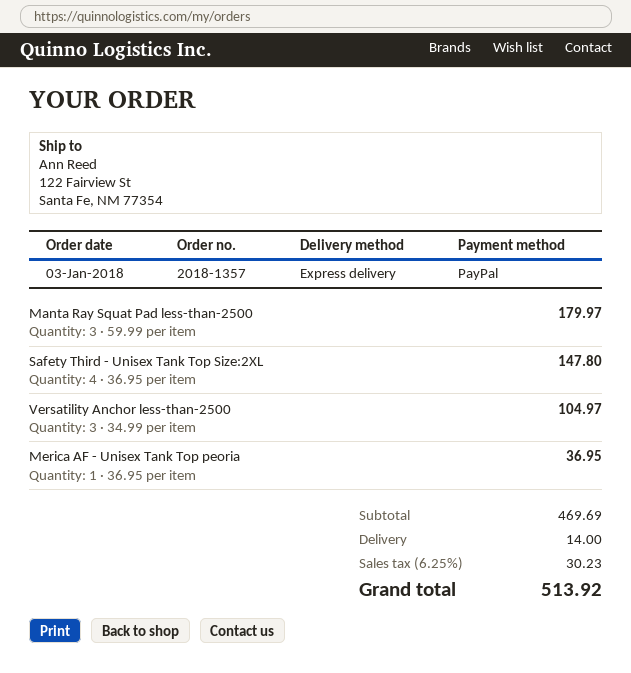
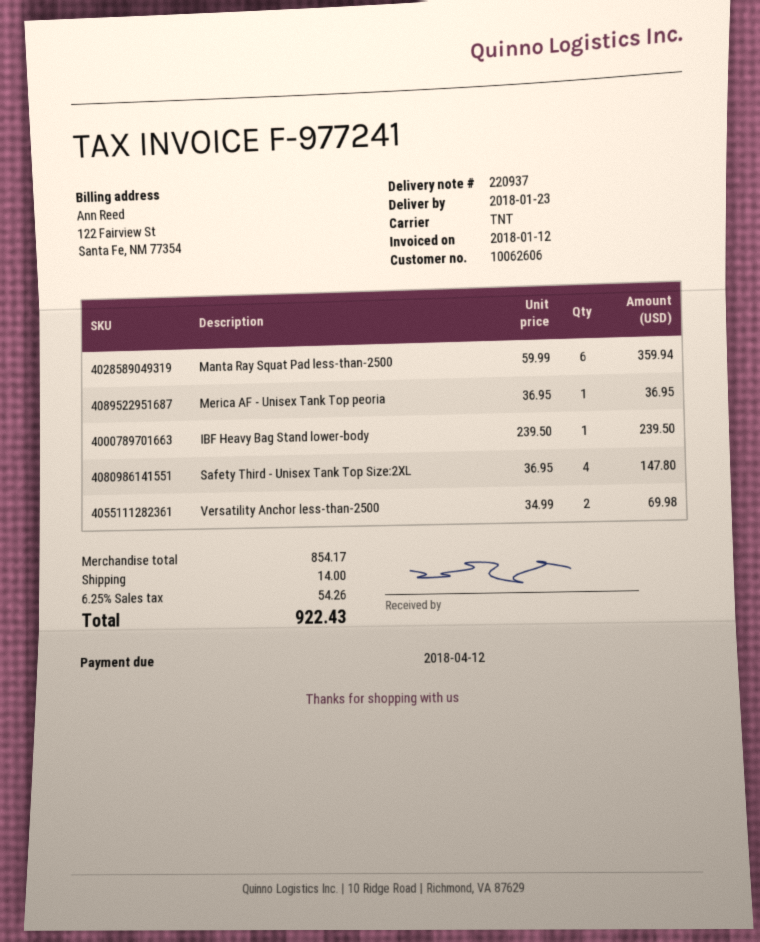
shipping method: express -> TNT
Manta Ray Squat Pad less-than-2500: 3 x 59.99 = 179.97 -> 6 x 59.99 = 359.94
Versatility Anchor less-than-2500: 3 x 34.99 = 104.97 -> 2 x 34.99 = 69.98
IBF Heavy Bag Stand lower-body: none -> 1 x 239.50 = 239.50
subtotal: 469.69 -> 854.17
tax: 6.25% = 30.23 -> 6.25% = 54.26
total: 513.92 -> 922.43

